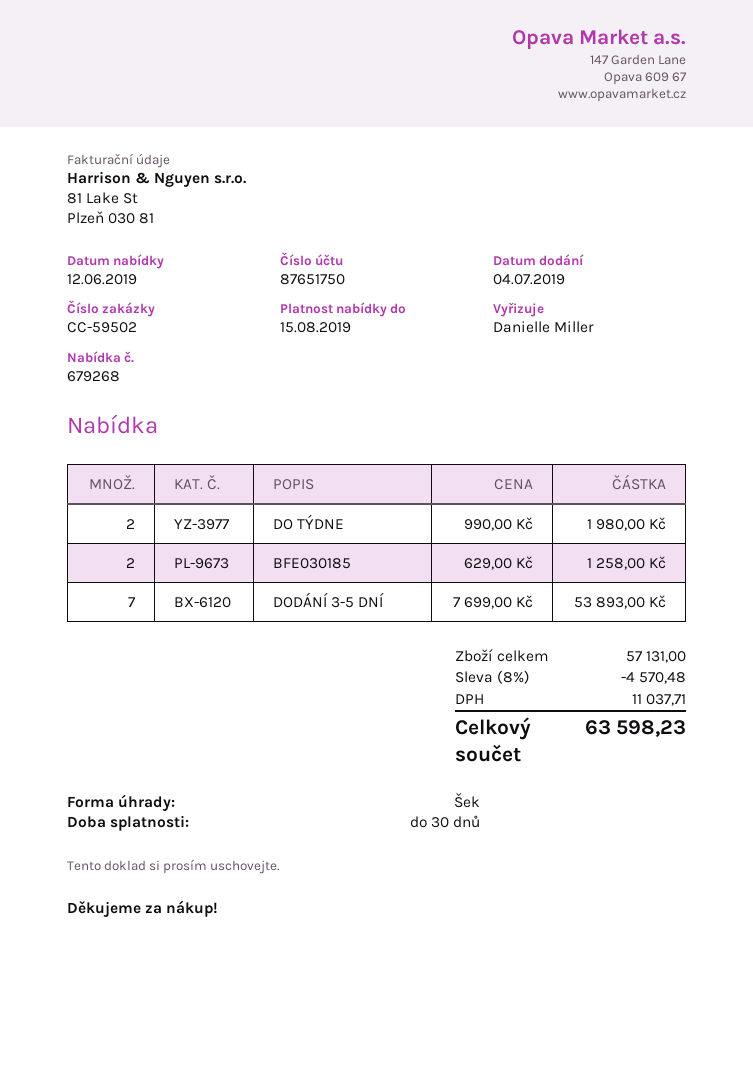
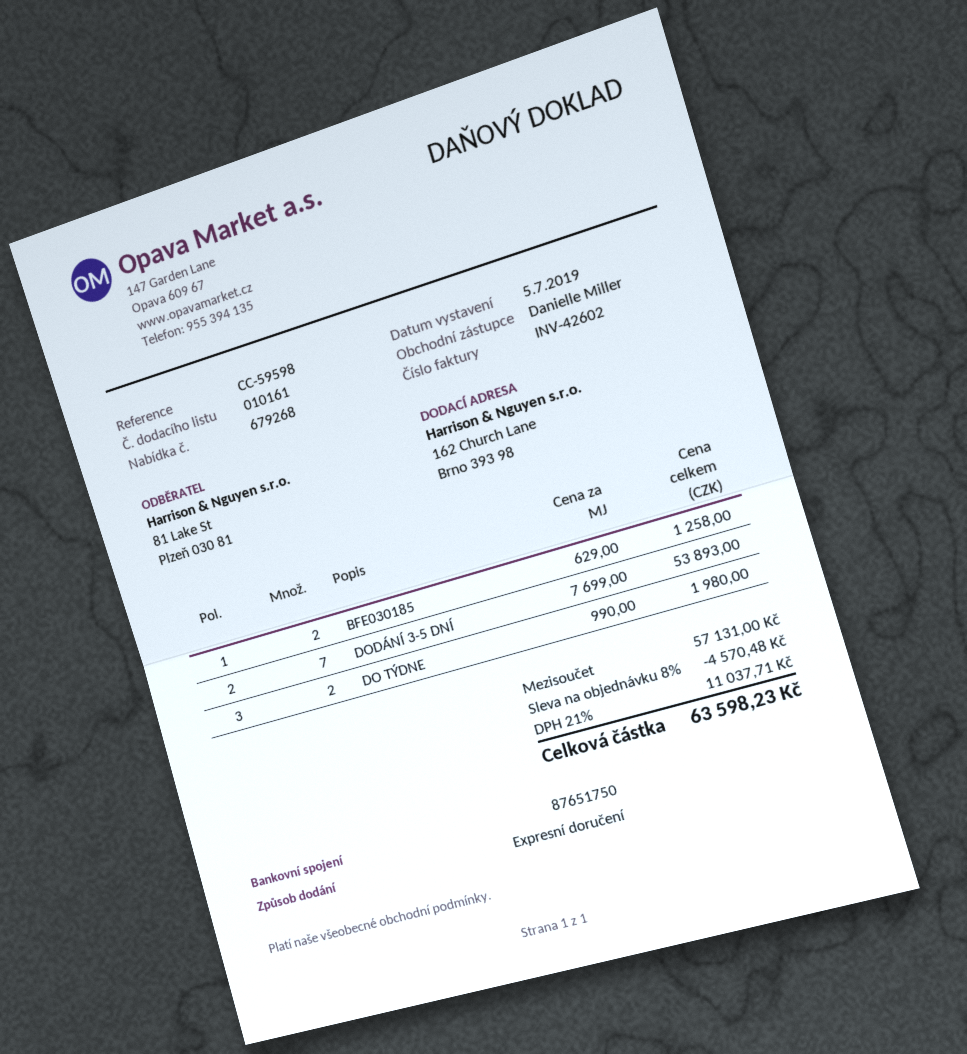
reference: CC-59502 -> CC-59598

